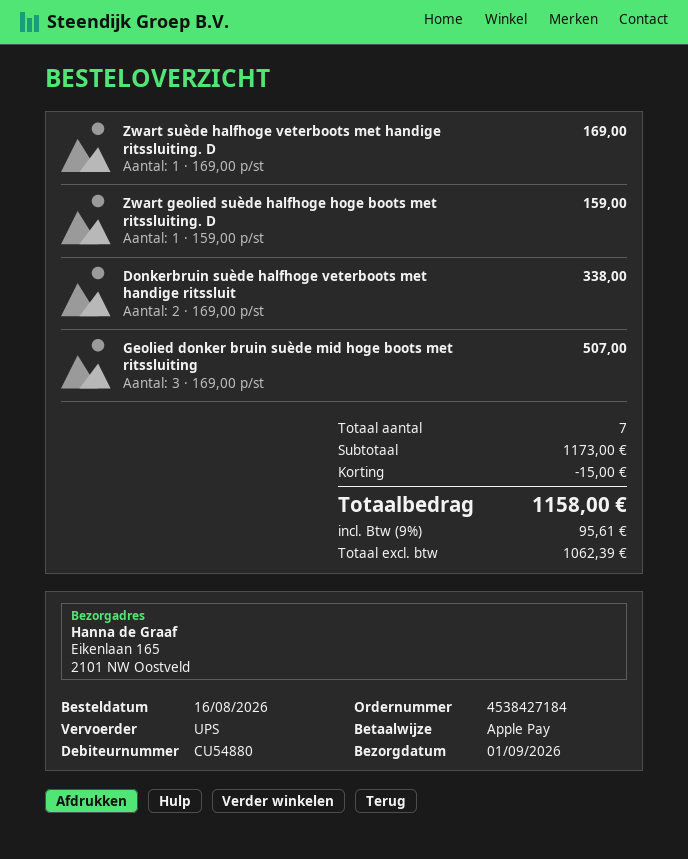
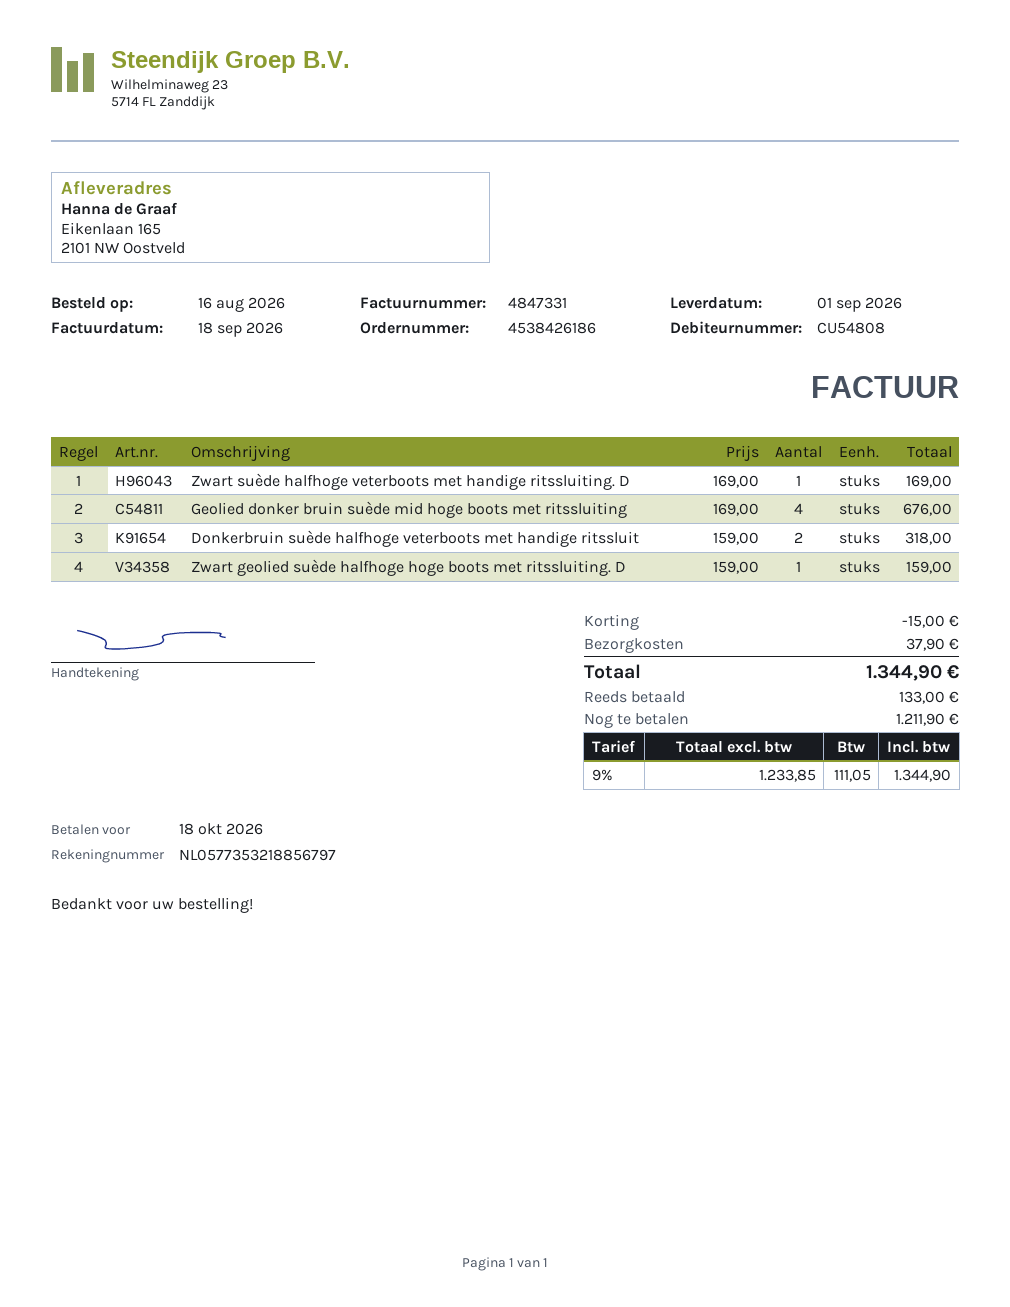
order number: 4538427184 -> 4538426186
customer number: CU54880 -> CU54808
Donkerbruin suède halfhoge veterboots met handige ritssluit: 2 x 169.00 = 338.00 -> 2 x 159.00 = 318.00
Geolied donker bruin suède mid hoge boots met ritssluiting: 3 x 169.00 = 507.00 -> 4 x 169.00 = 676.00
shipping: none -> 37.90
net: 1062.39 -> 1233.85
tax: 9% = 95.61 -> 9% = 111.05
total: 1158.00 -> 1344.90

